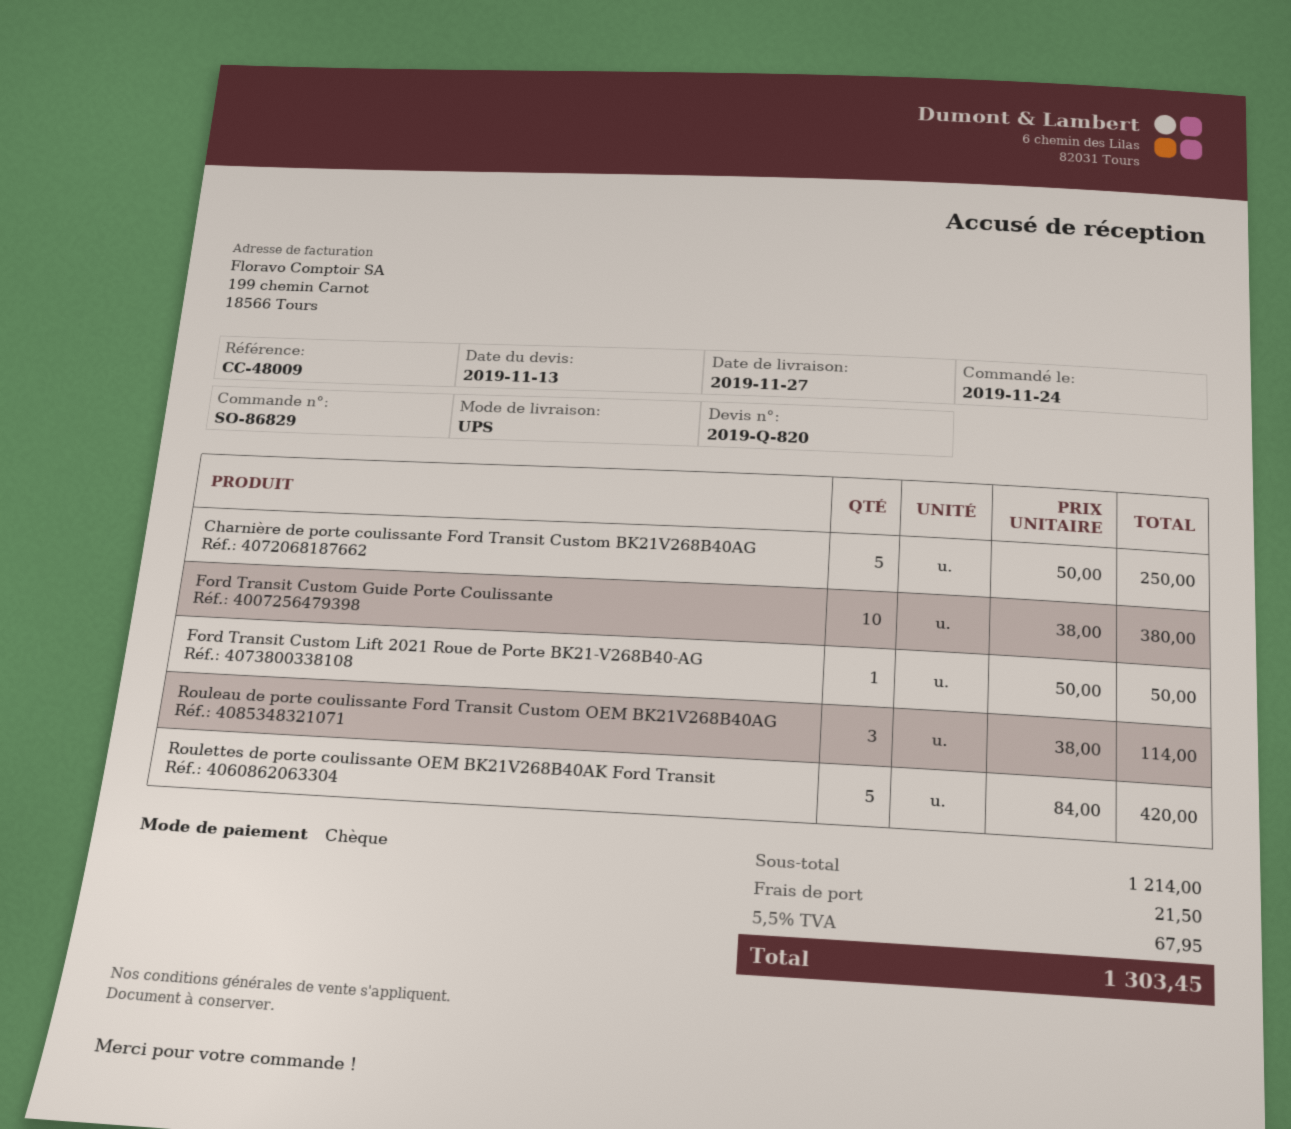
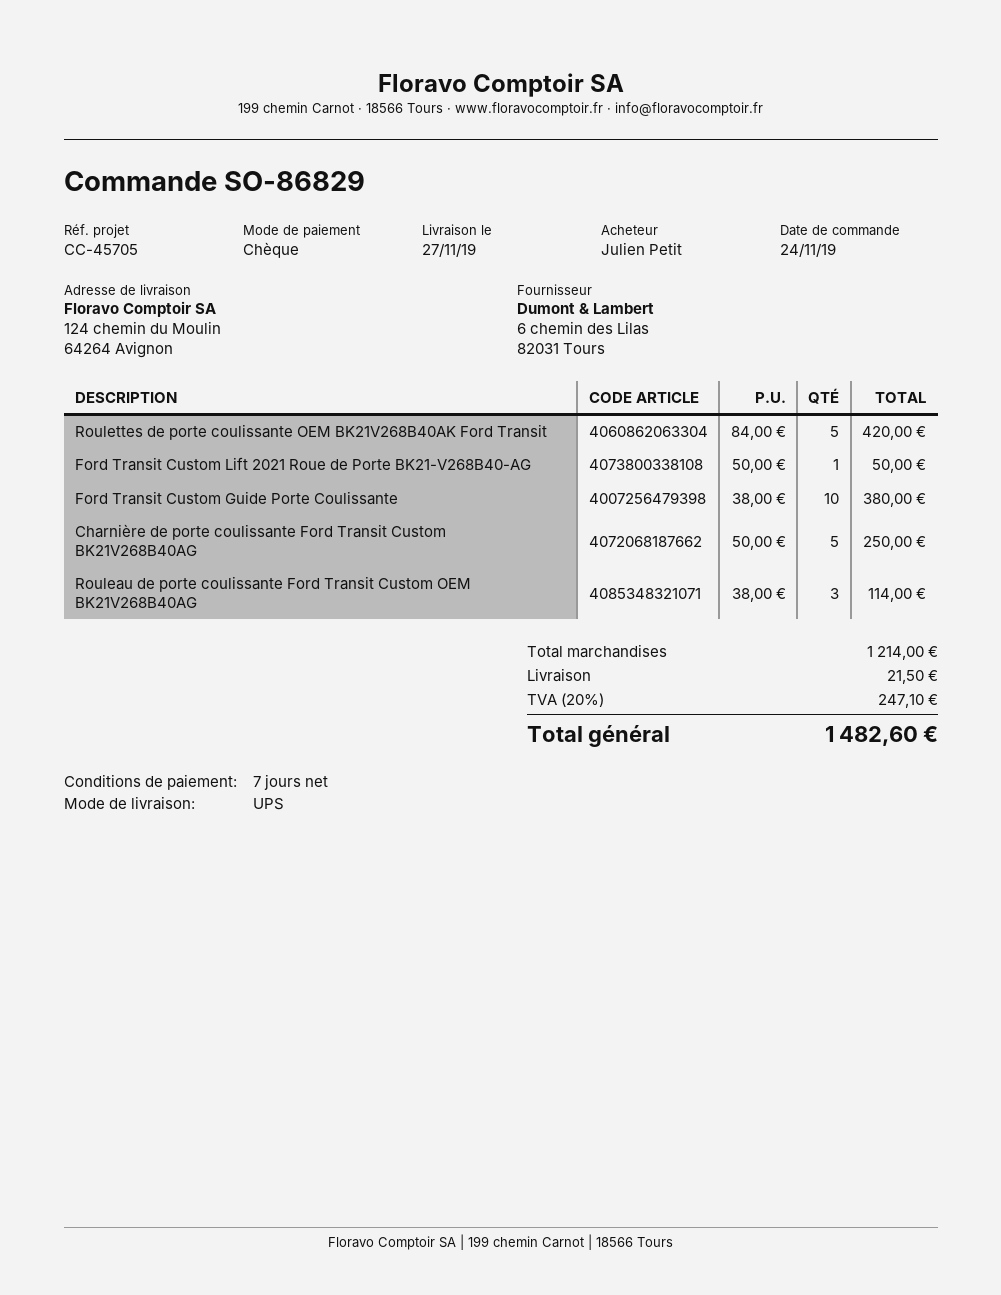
reference: CC-48009 -> CC-45705
tax: 5.5% = 67.95 -> 20% = 247.10
total: 1303.45 -> 1482.60

